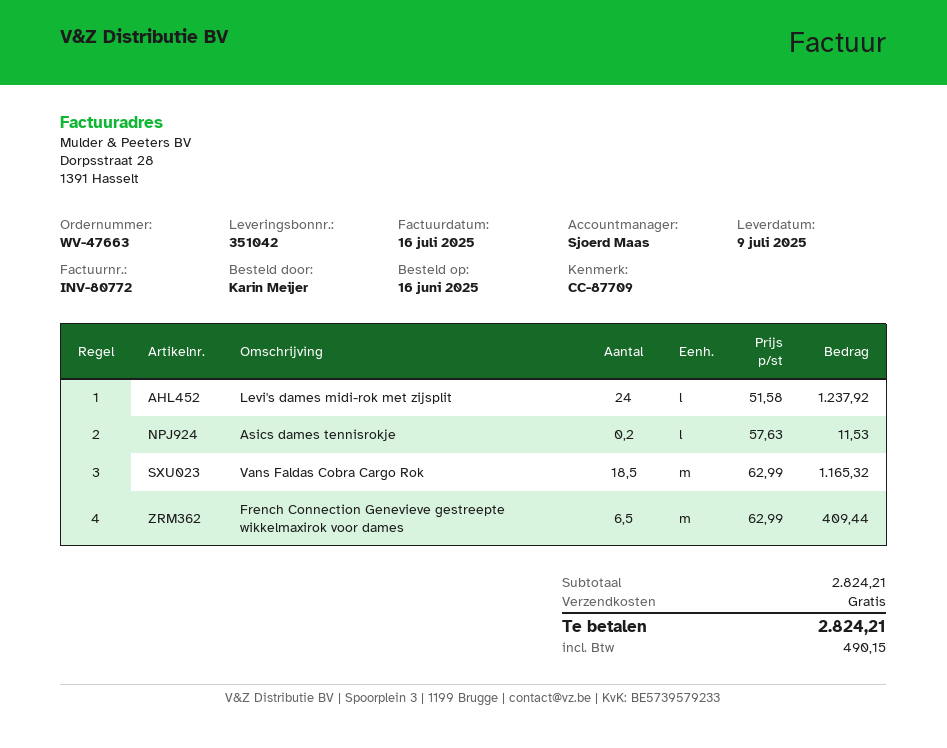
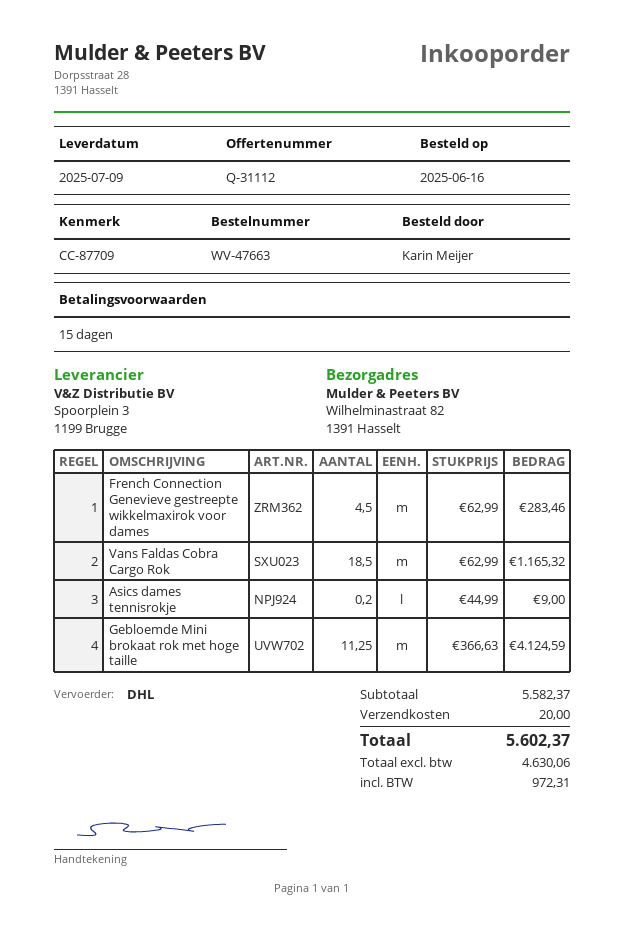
Levi's dames midi-rok met zijsplit: 24 x 51.58 = 1237.92 -> none
Asics dames tennisrokje: 0.2 x 57.63 = 11.53 -> 0.2 x 44.99 = 9.00
French Connection Genevieve gestreepte wikkelmaxirok voor dames: 6.5 x 62.99 = 409.44 -> 4.5 x 62.99 = 283.46
Gebloemde Mini brokaat rok met hoge taille: none -> 11.25 x 366.63 = 4124.59
subtotal: 2824.21 -> 5582.37
shipping: 0.00 -> 20.00
tax: 490.15 -> 972.31
total: 2824.21 -> 5602.37

